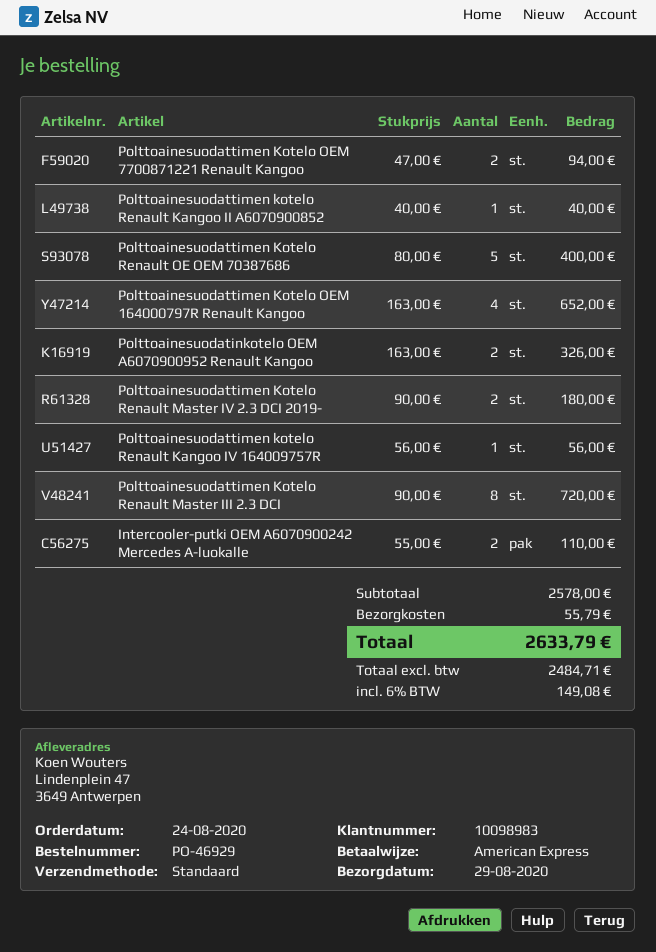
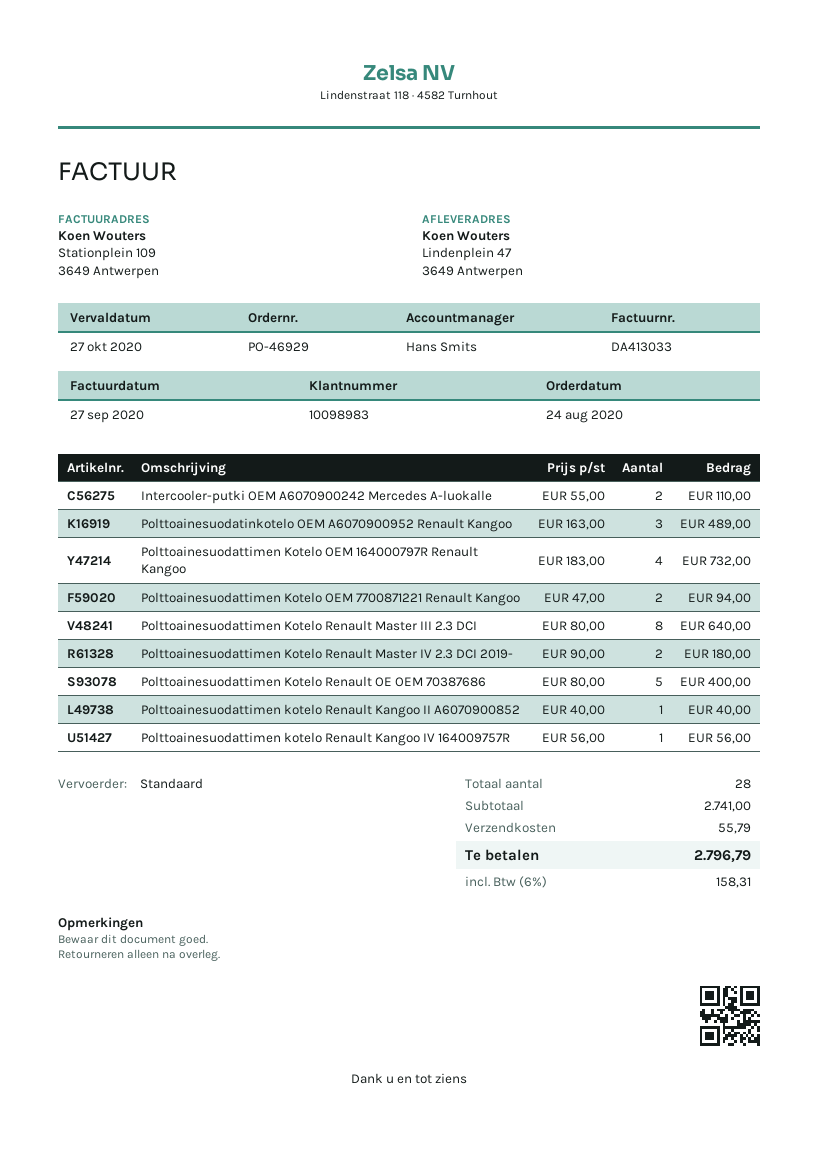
Polttoainesuodattimen Kotelo OEM 164000797R Renault Kangoo: 4 x 163.00 = 652.00 -> 4 x 183.00 = 732.00
Polttoainesuodatinkotelo OEM A6070900952 Renault Kangoo: 2 x 163.00 = 326.00 -> 3 x 163.00 = 489.00
Polttoainesuodattimen Kotelo Renault Master III 2.3 DCI: 8 x 90.00 = 720.00 -> 8 x 80.00 = 640.00
subtotal: 2578.00 -> 2741.00
tax: 6% = 149.08 -> 6% = 158.31
total: 2633.79 -> 2796.79

